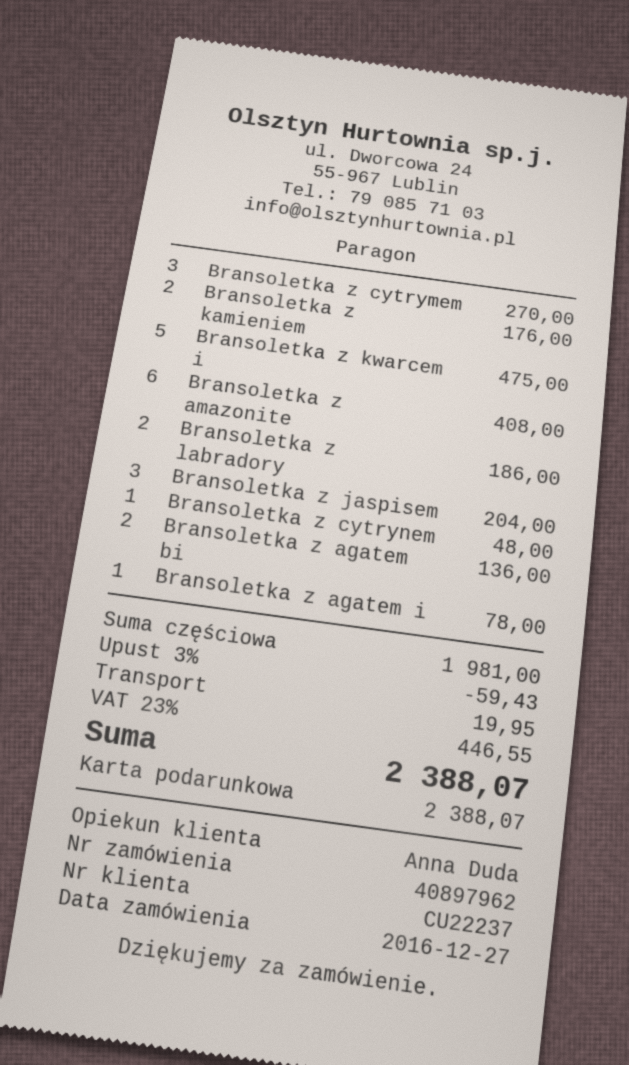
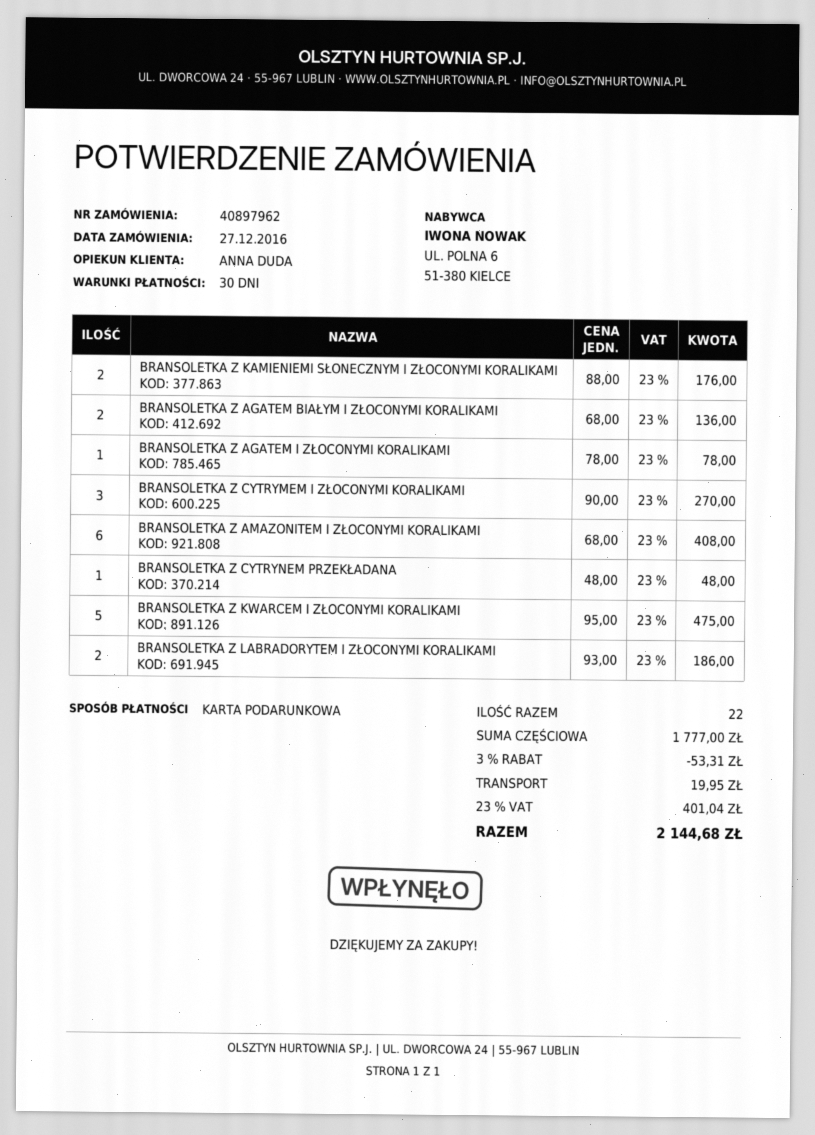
Bransoletka z jaspisem: 3 for 204.00 -> none
subtotal: 1981.00 -> 1777.00
discount: 3% = 59.43 -> 3% = 53.31
tax: 23% = 446.55 -> 23% = 401.04
total: 2388.07 -> 2144.68

